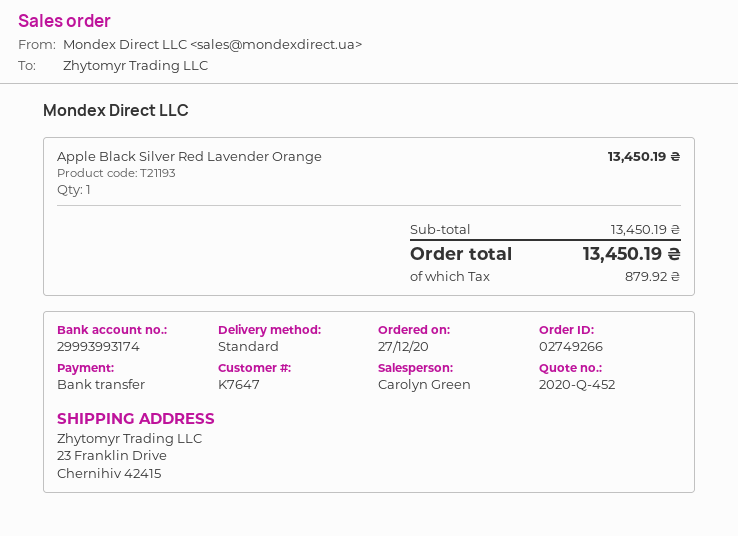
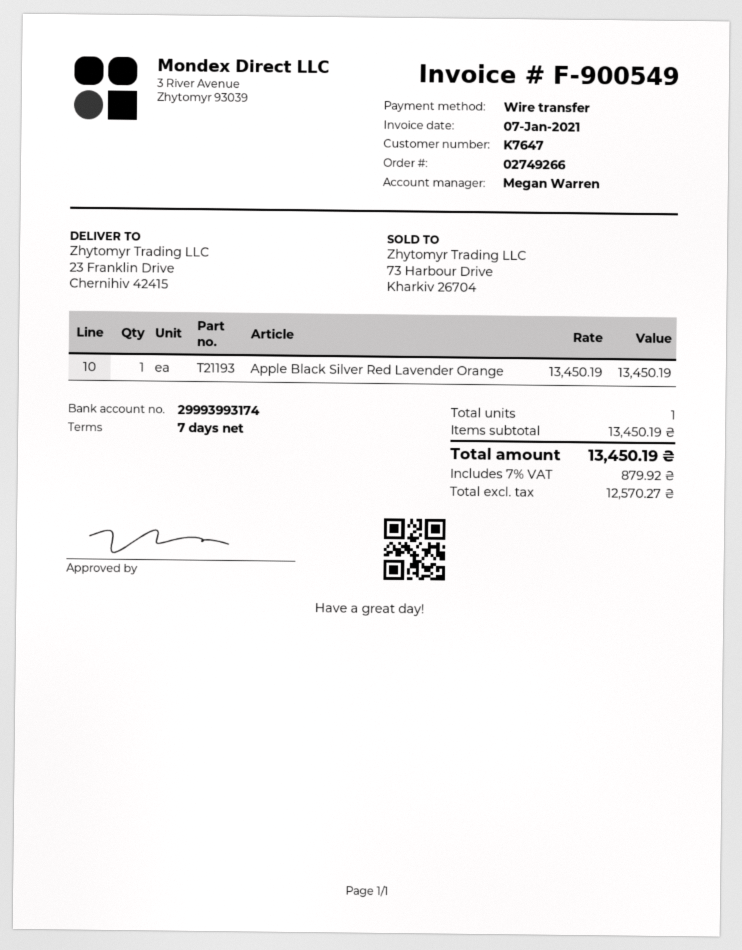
sales rep: Carolyn Green -> Megan Warren

